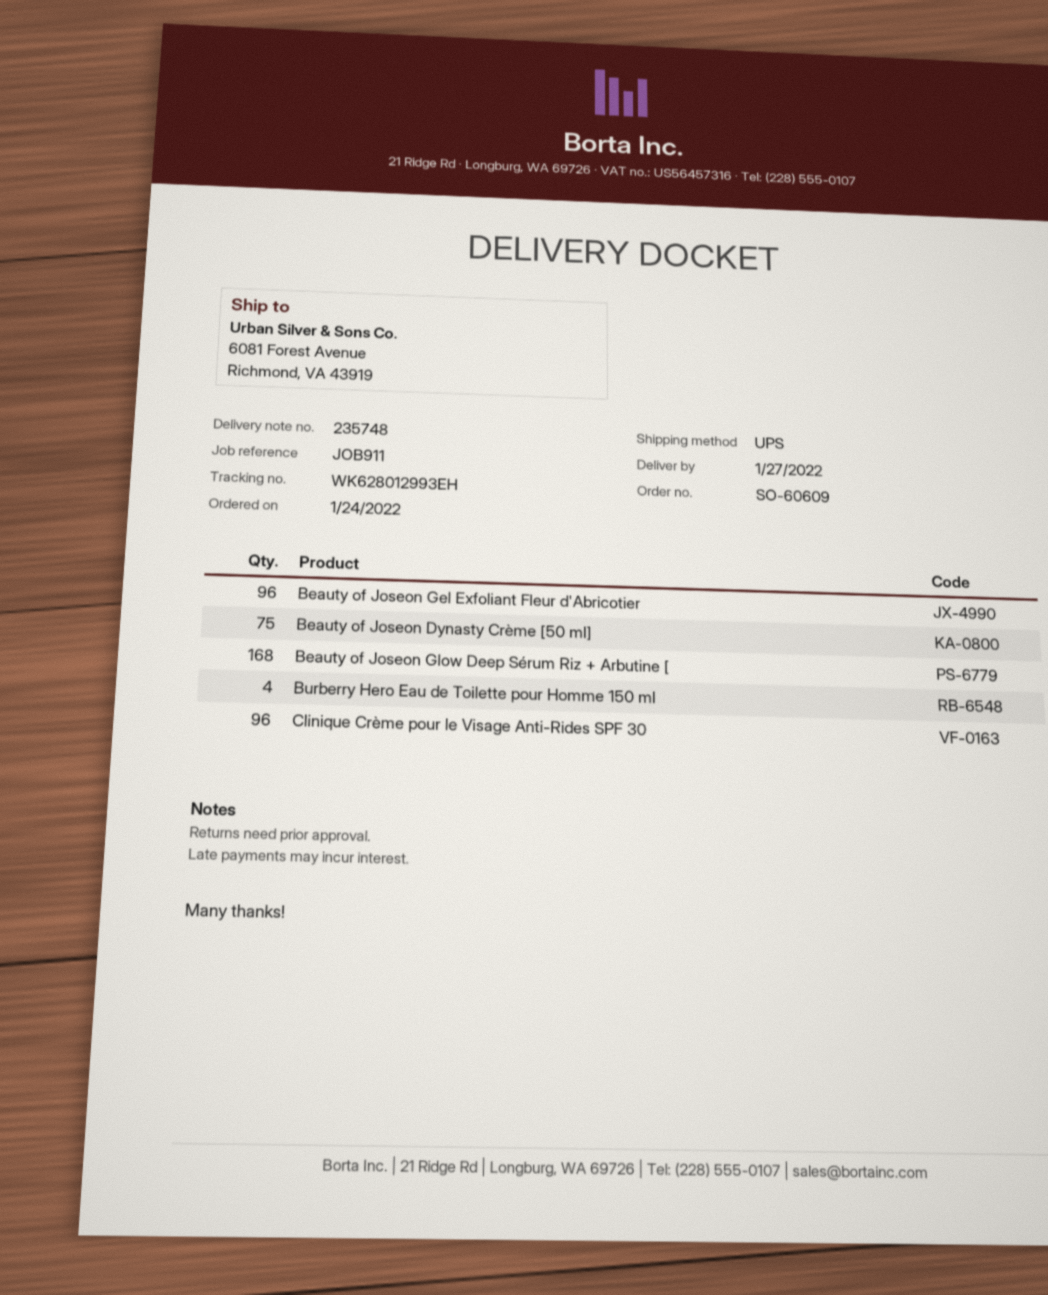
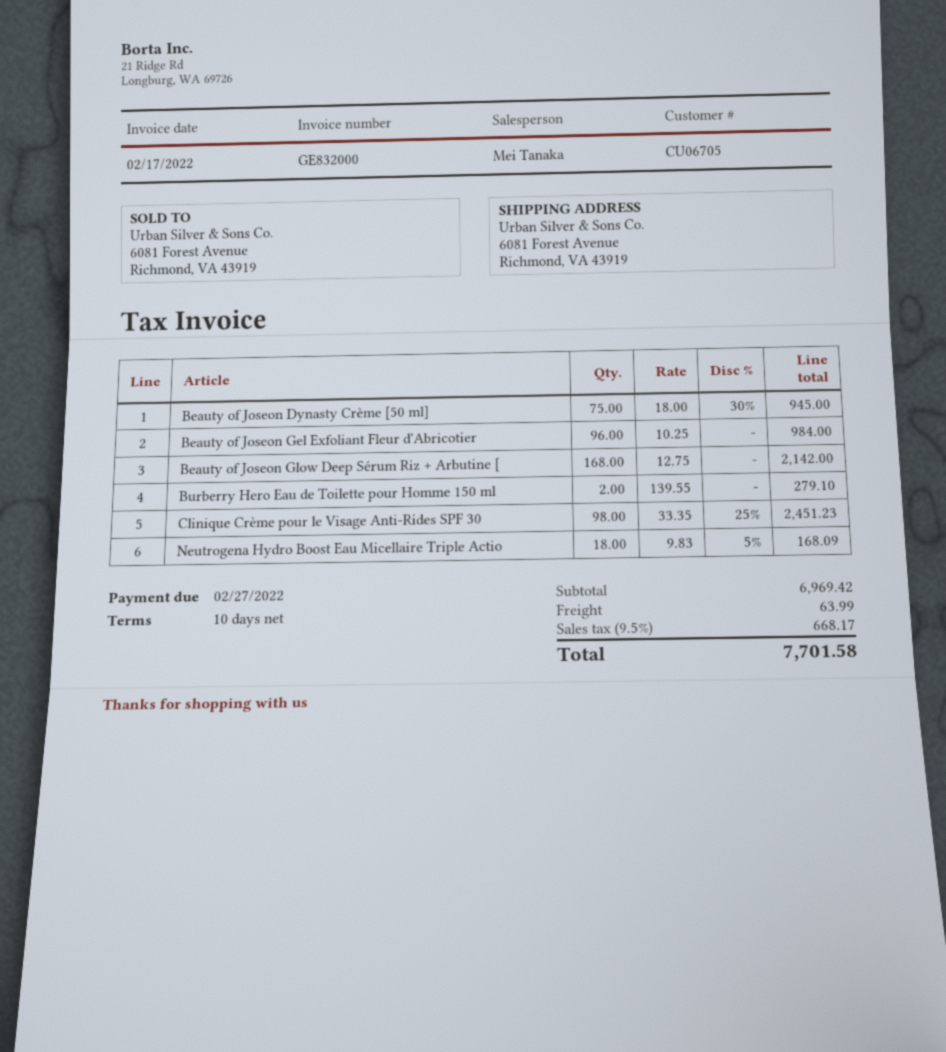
Burberry Hero Eau de Toilette pour Homme 150 ml: 4 -> 2
Clinique Crème pour le Visage Anti-Rides SPF 30: 96 -> 98
Neutrogena Hydro Boost Eau Micellaire Triple Actio: none -> 18

